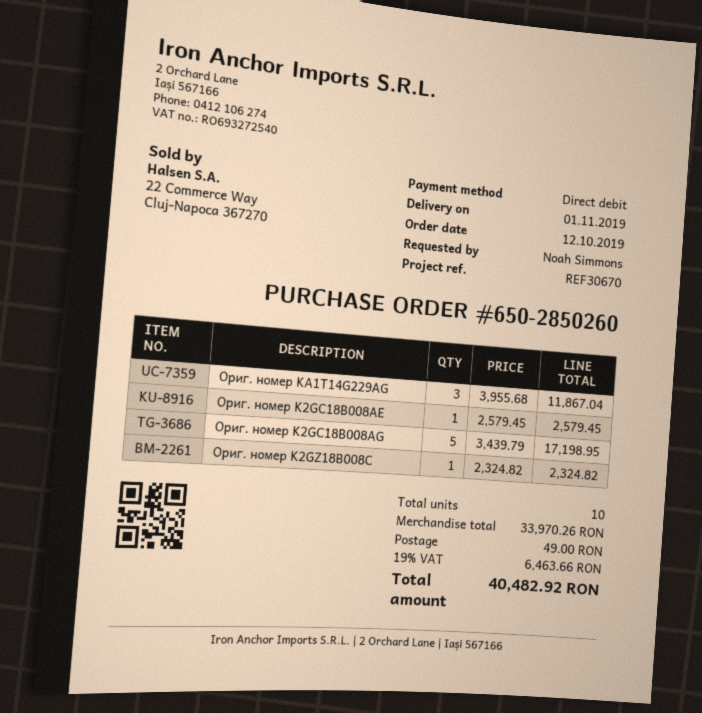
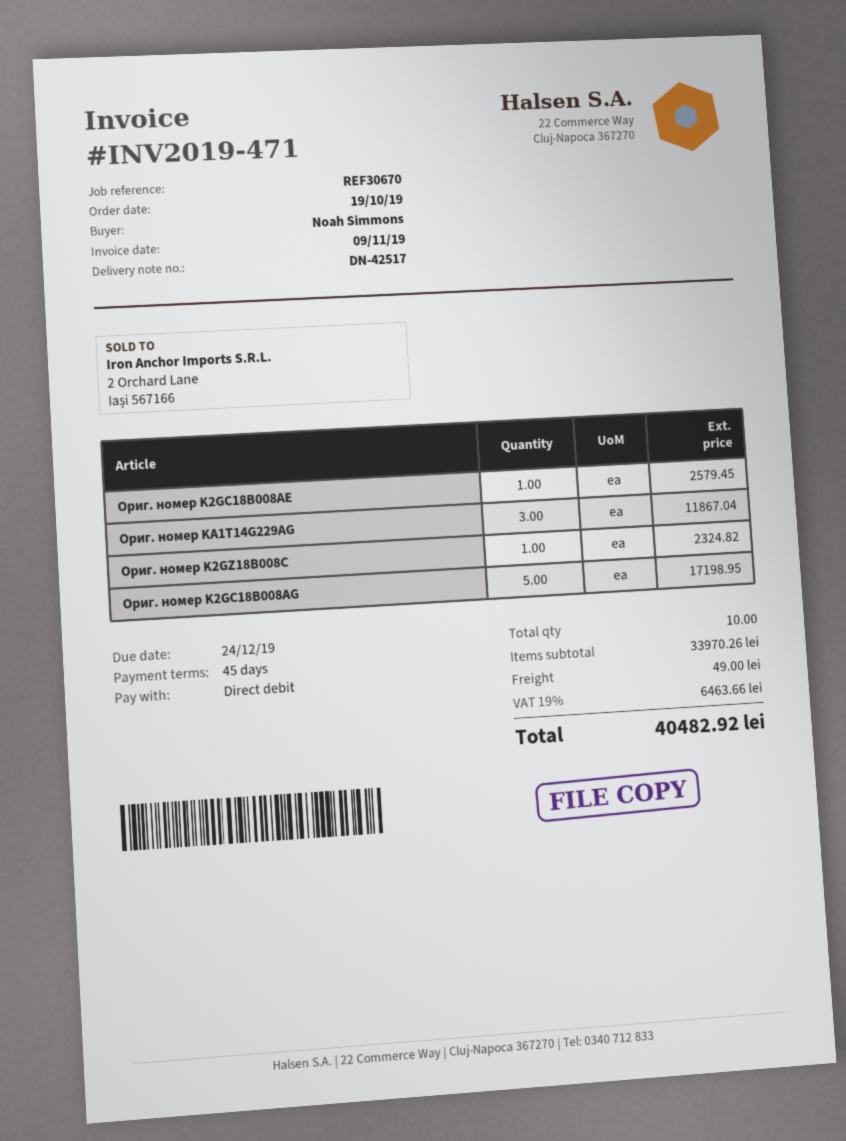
order date: 2019-10-12 -> 2019-10-19

